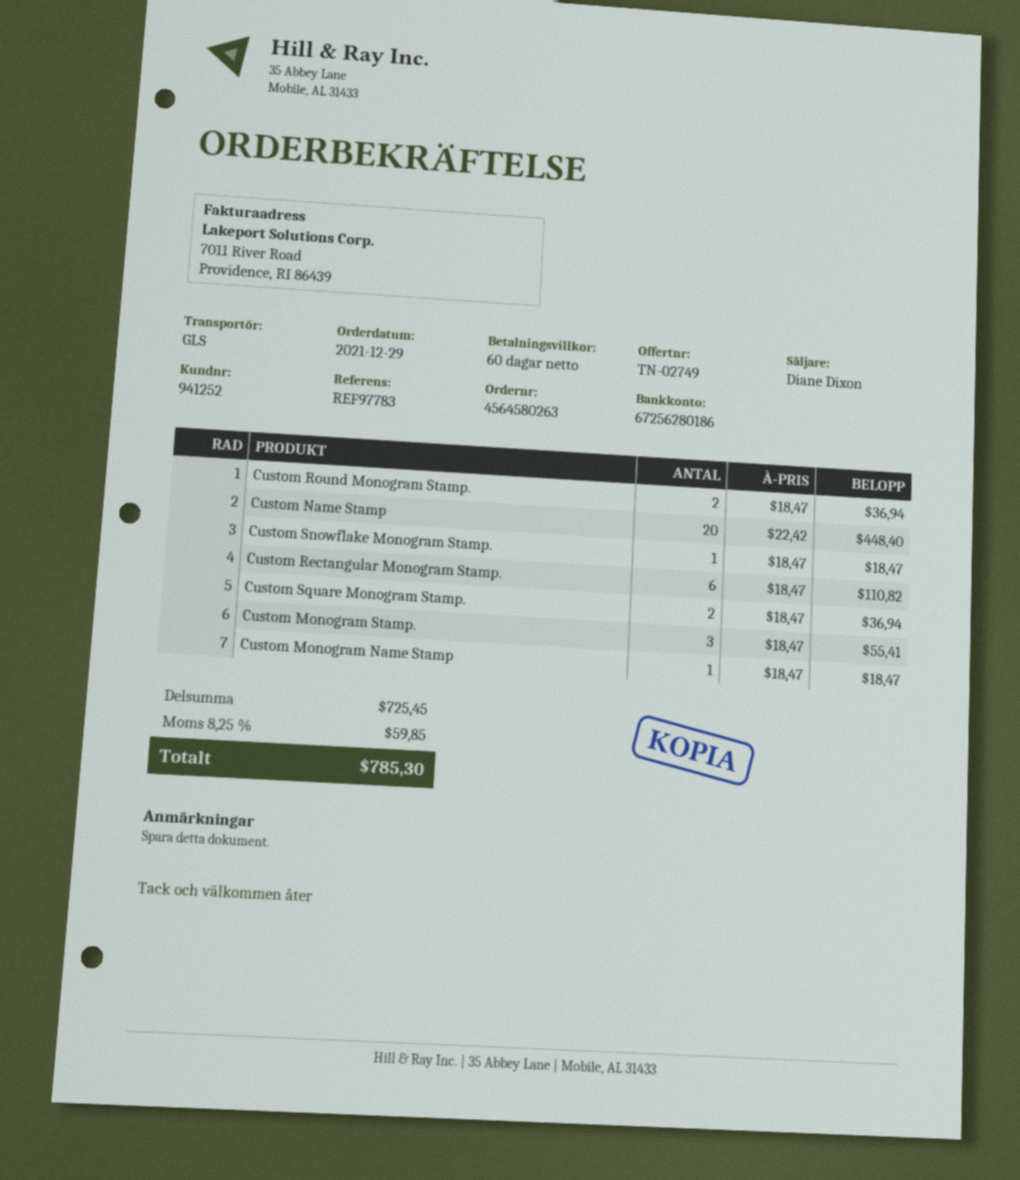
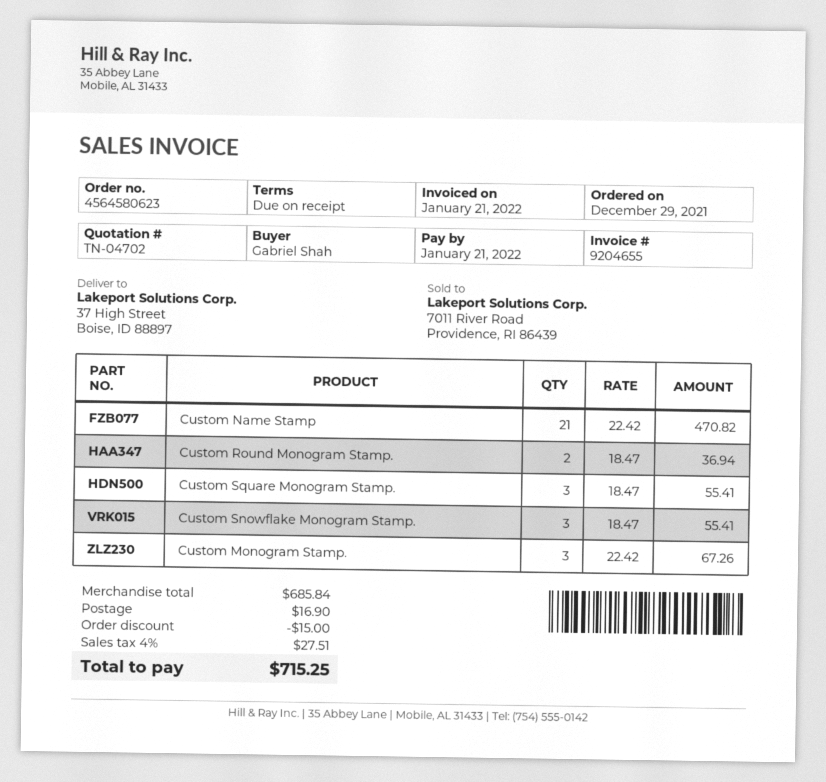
quote number: TN-02749 -> TN-04702
order number: 4564580263 -> 4564580623
payment terms: 60 days -> on receipt
Custom Name Stamp: 20 x 22.42 = 448.40 -> 21 x 22.42 = 470.82
Custom Snowflake Monogram Stamp.: 1 x 18.47 = 18.47 -> 3 x 18.47 = 55.41
Custom Rectangular Monogram Stamp.: 6 x 18.47 = 110.82 -> none
Custom Square Monogram Stamp.: 2 x 18.47 = 36.94 -> 3 x 18.47 = 55.41
Custom Monogram Stamp.: 3 x 18.47 = 55.41 -> 3 x 22.42 = 67.26
Custom Monogram Name Stamp: 1 x 18.47 = 18.47 -> none
subtotal: 725.45 -> 685.84
discount: none -> 15.00
shipping: none -> 16.90
tax: 8.25% = 59.85 -> 4% = 27.51
total: 785.30 -> 715.25

